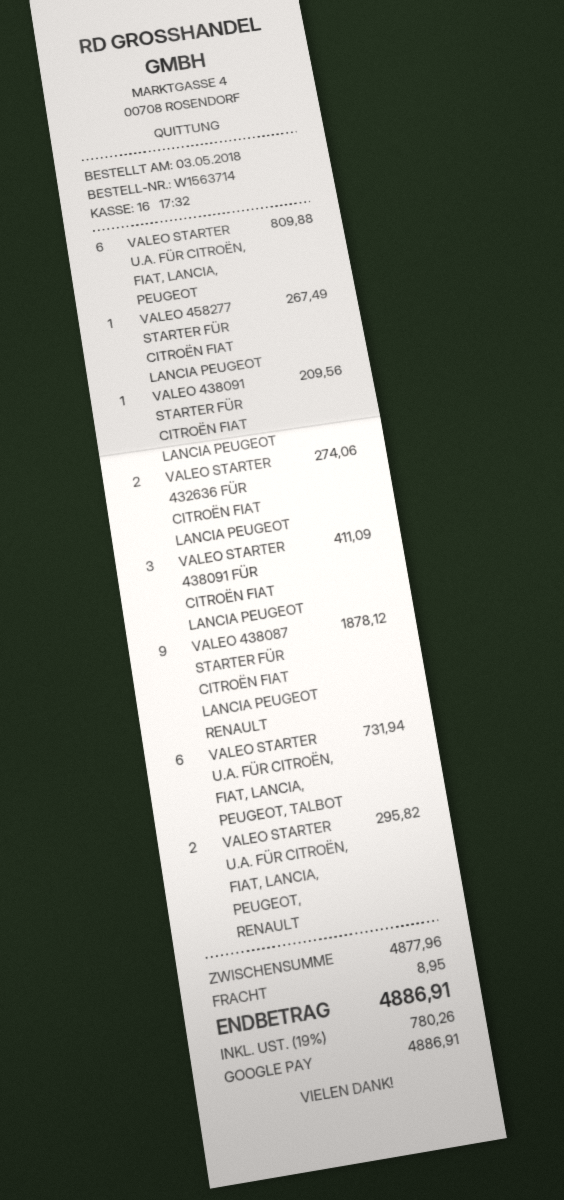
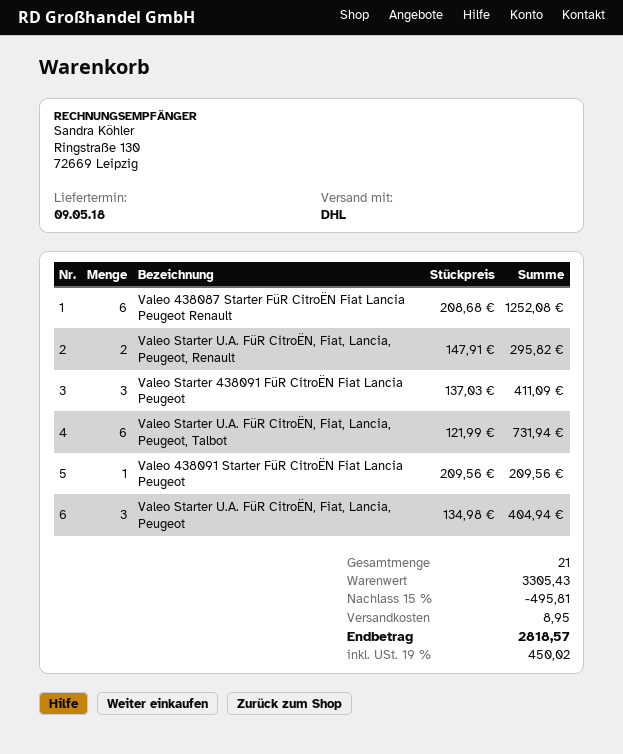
VALEO STARTER U.A. FÜR CITROËN, FIAT, LANCIA, PEUGEOT: 6 for 809.88 -> 3 for 404.94
VALEO 458277 STARTER FÜR CITROËN FIAT LANCIA PEUGEOT: 1 for 267.49 -> none
VALEO STARTER 432636 FÜR CITROËN FIAT LANCIA PEUGEOT: 2 for 274.06 -> none
VALEO 438087 STARTER FÜR CITROËN FIAT LANCIA PEUGEOT RENAULT: 9 for 1878.12 -> 6 for 1252.08
subtotal: 4877.96 -> 3305.43
discount: none -> 15% = 495.81
tax: 19% = 780.26 -> 19% = 450.02
total: 4886.91 -> 2818.57

